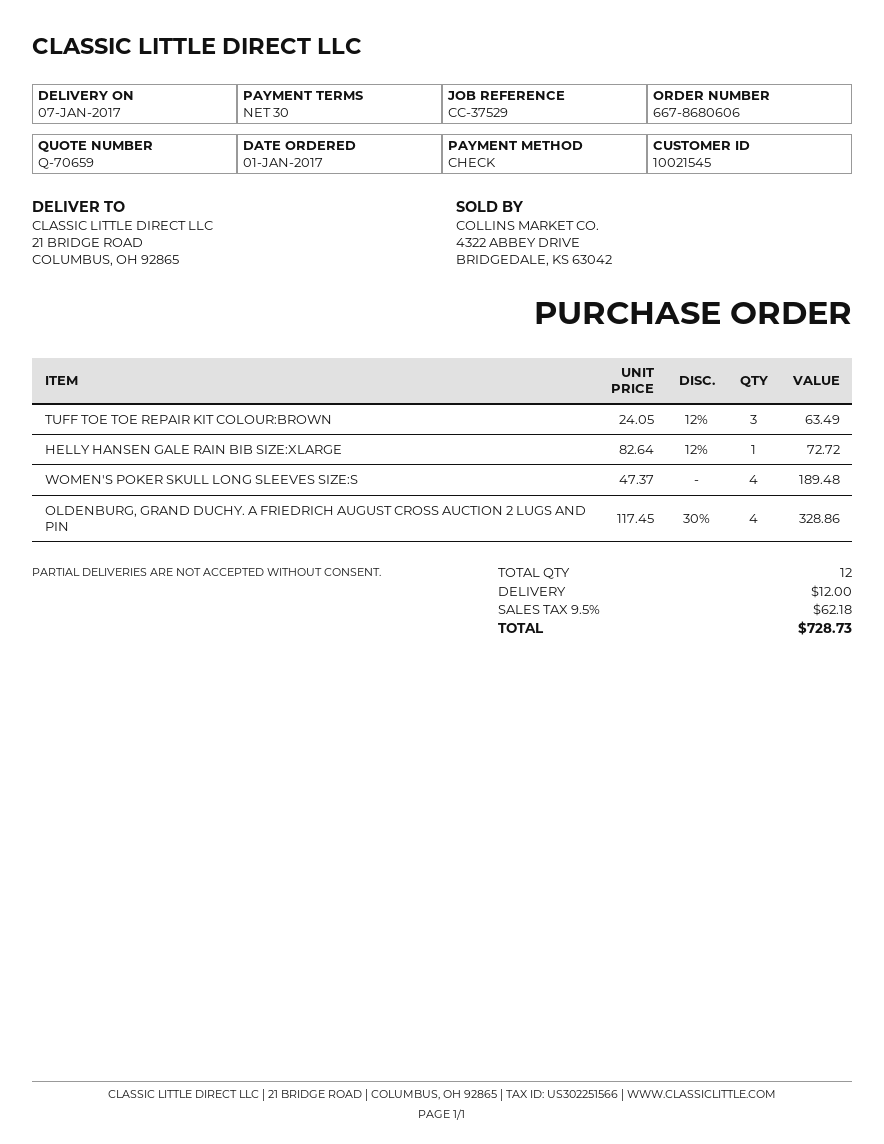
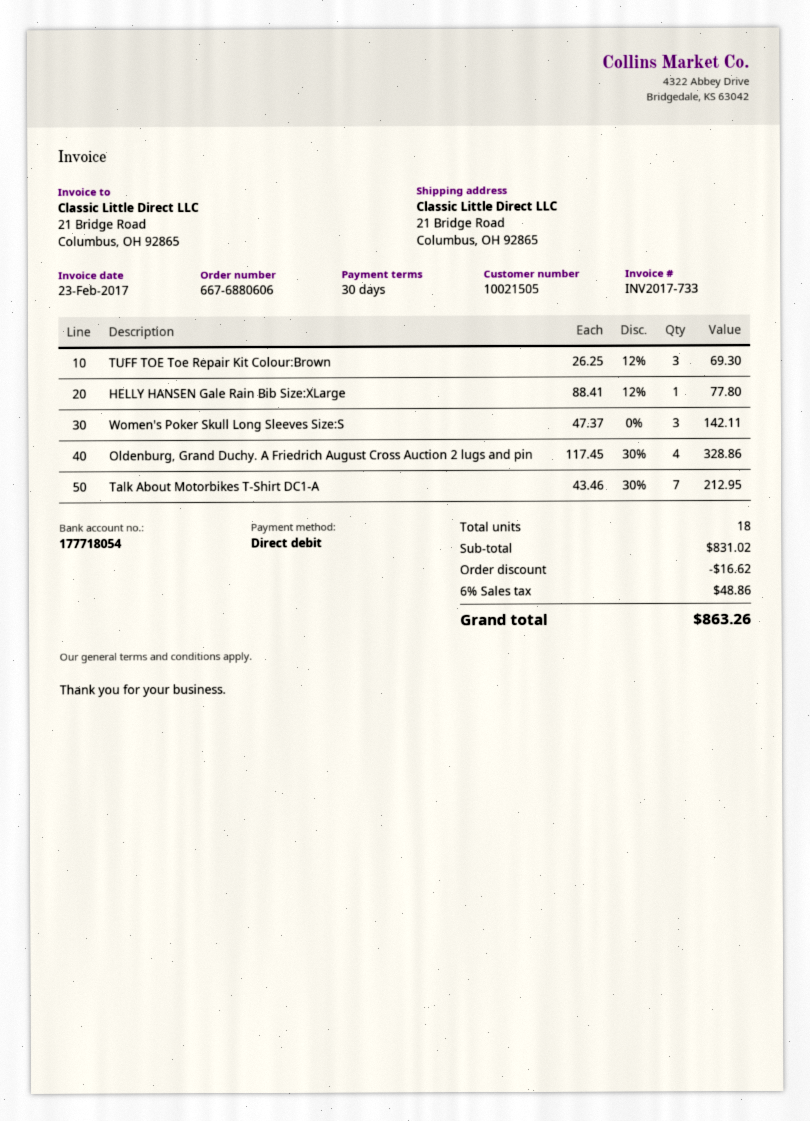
order number: 667-8680606 -> 667-6880606
customer number: 10021545 -> 10021505
payment method: cheque -> direct debit
TUFF TOE TOE REPAIR KIT COLOUR:BROWN: 3 x 24.05 - 12% = 63.49 -> 3 x 26.25 - 12% = 69.30
HELLY HANSEN GALE RAIN BIB SIZE:XLARGE: 1 x 82.64 - 12% = 72.72 -> 1 x 88.41 - 12% = 77.80
WOMEN'S POKER SKULL LONG SLEEVES SIZE:S: 4 x 47.37 = 189.48 -> 3 x 47.37 = 142.11
Talk About Motorbikes T-Shirt DC1-A: none -> 7 x 43.46 - 30% = 212.95
total quantity: 12 -> 18
discount: none -> 16.62
shipping: 12.00 -> none
tax: 9.5% = 62.18 -> 6% = 48.86
total: 728.73 -> 863.26

